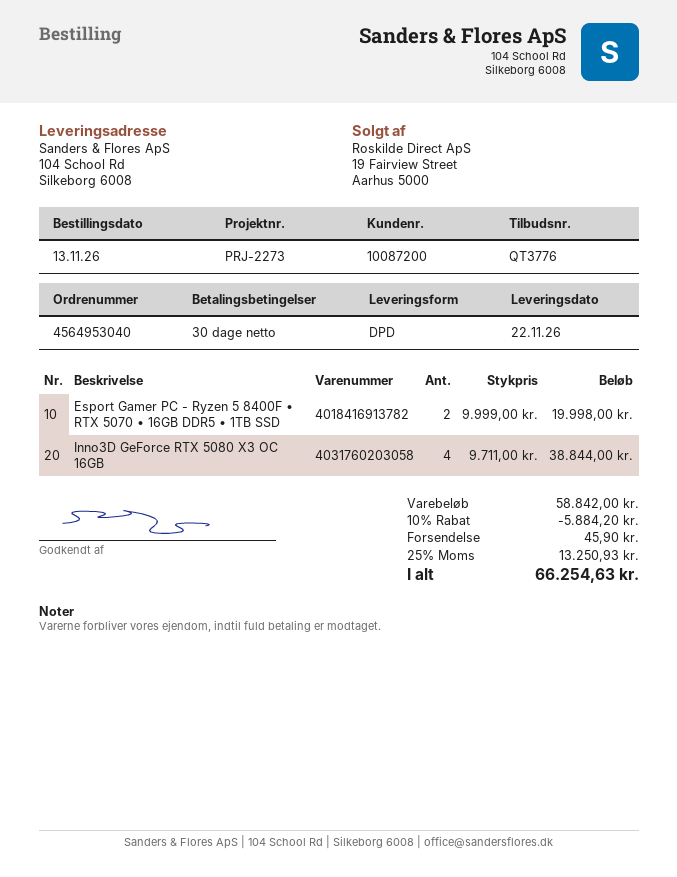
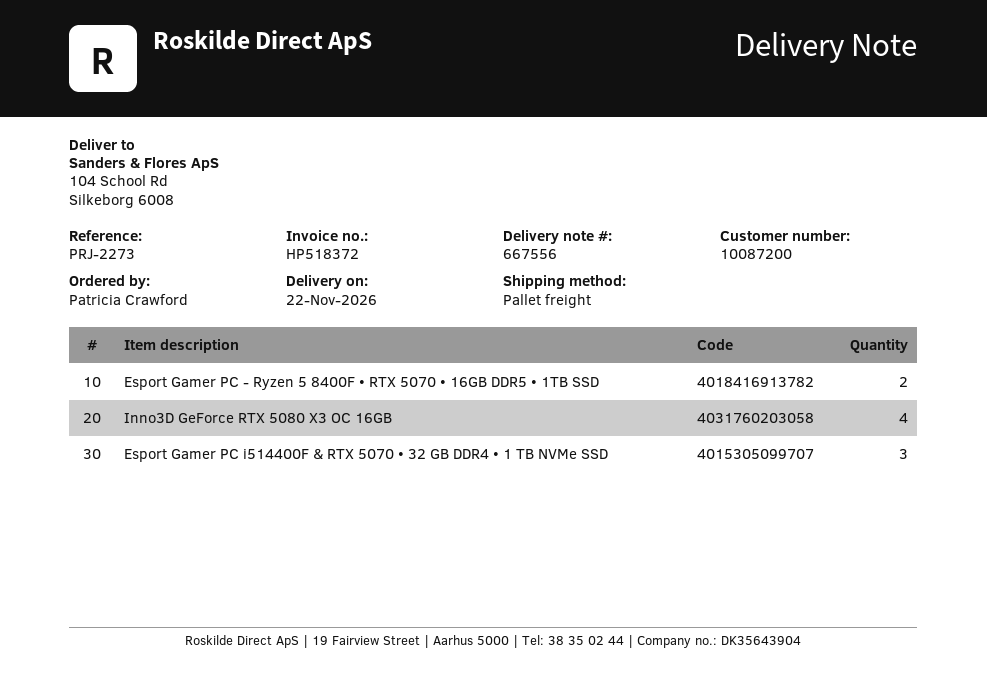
shipping method: DPD -> pallet freight
Esport Gamer PC i514400F & RTX 5070 • 32 GB DDR4 • 1 TB NVMe SSD: none -> 3

